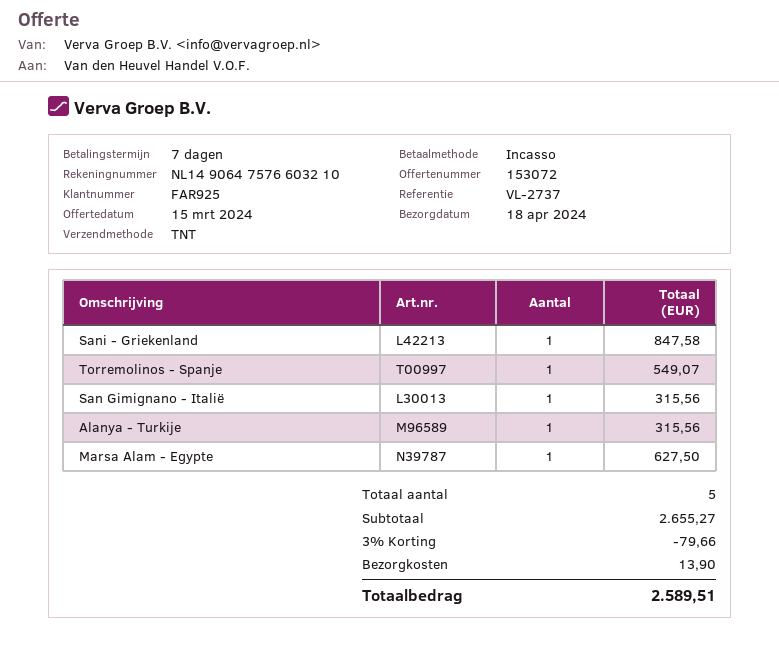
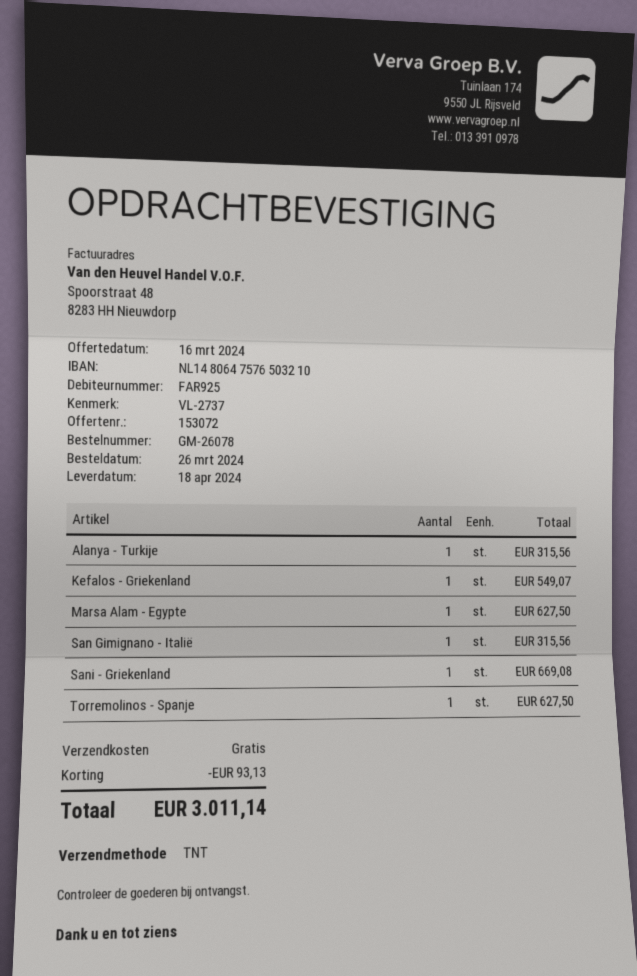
quote date: 2024-03-15 -> 2024-03-16
bank account: NL1490647576603210 -> NL1480647576503210
Sani - Griekenland: 1 for 847.58 -> 1 for 669.08
Torremolinos - Spanje: 1 for 549.07 -> 1 for 627.50
Kefalos - Griekenland: none -> 1 for 549.07
discount: 79.66 -> 93.13
shipping: 13.90 -> 0.00
total: 2589.51 -> 3011.14

